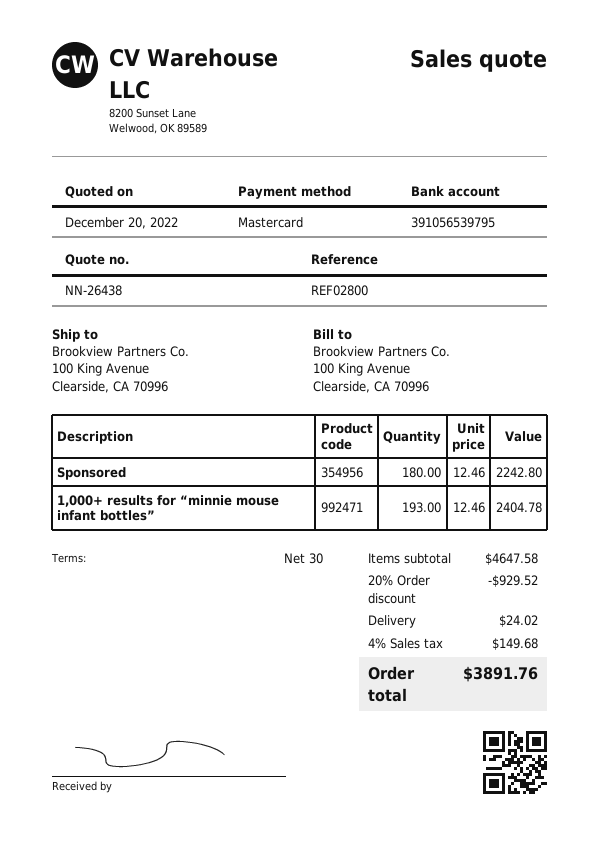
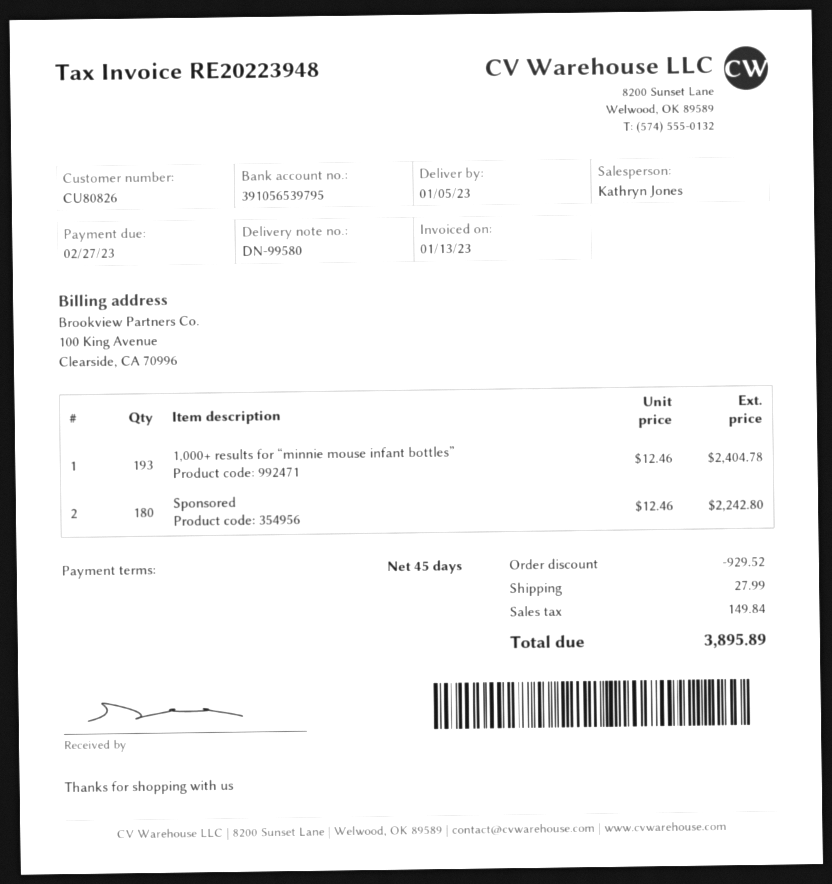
payment terms: 30 days -> 45 days
shipping: 24.02 -> 27.99
tax: 149.68 -> 149.84
total: 3891.76 -> 3895.89

